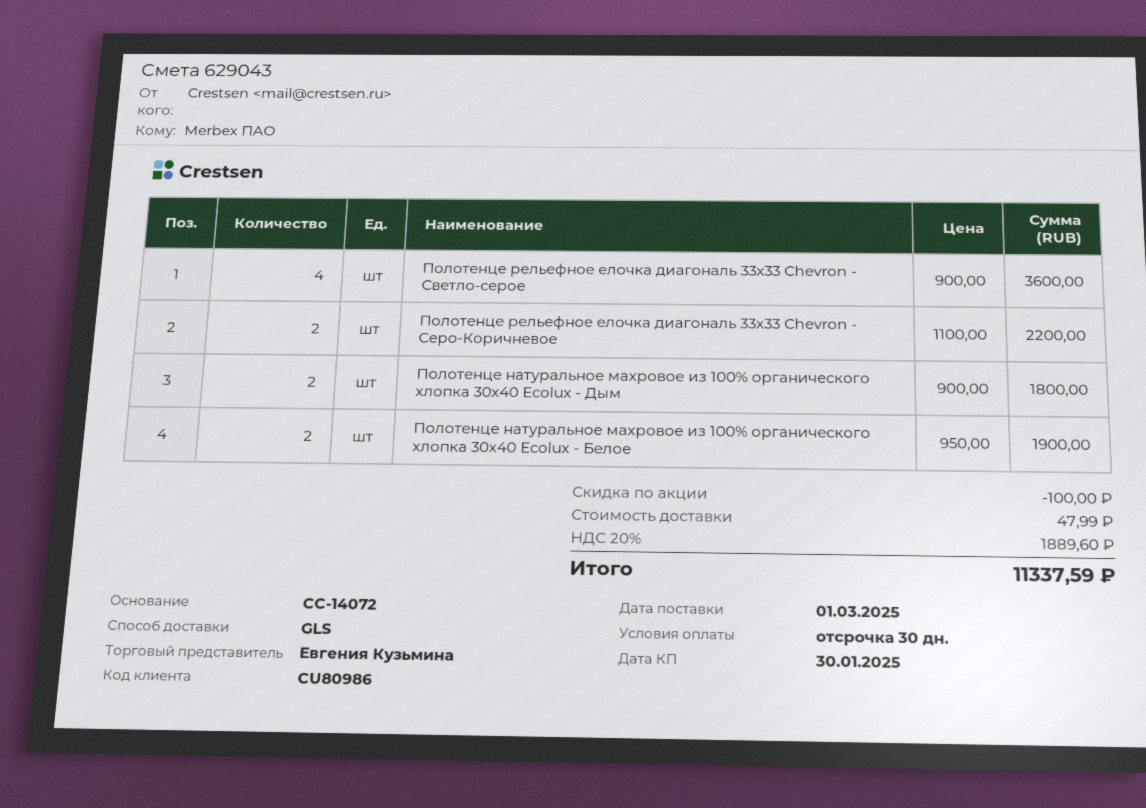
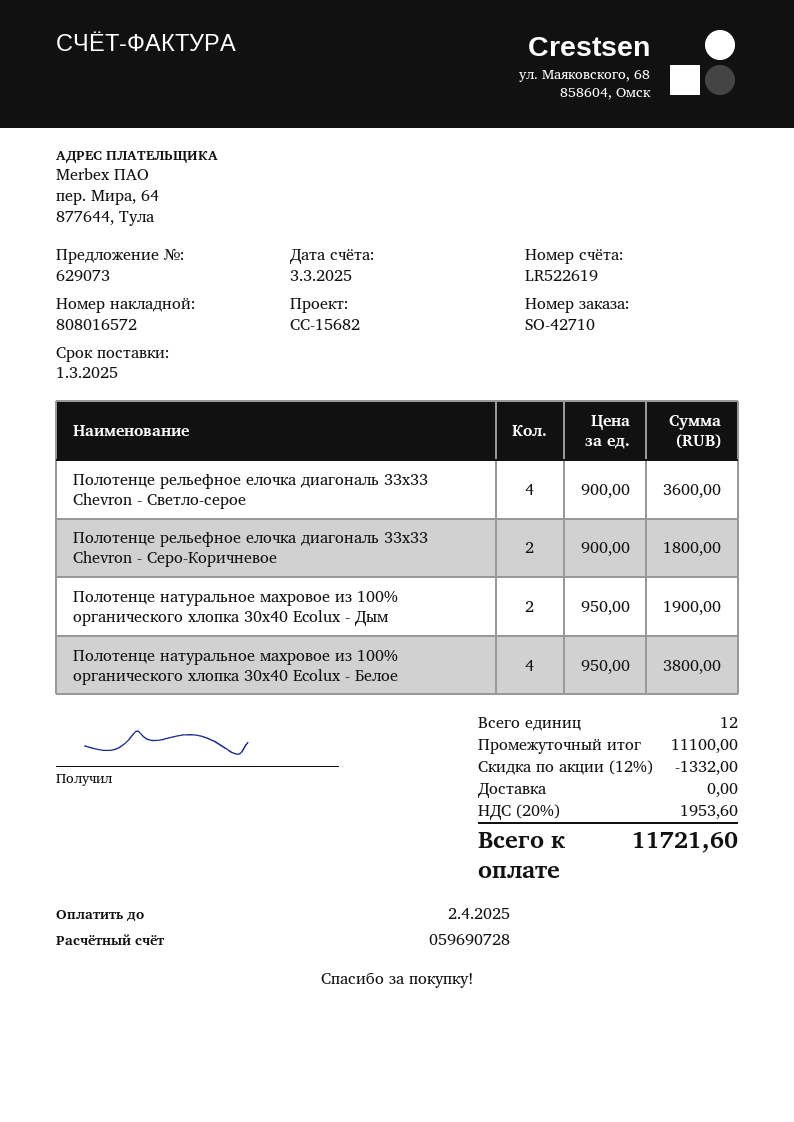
quote number: 629043 -> 629073
reference: CC-14072 -> CC-15682
Полотенце рельефное елочка диагональ 33х33 Chevron - Серо-Коричневое: 2 x 1100.00 = 2200.00 -> 2 x 900.00 = 1800.00
Полотенце натуральное махровое из 100% органического хлопка 30х40 Ecolux - Дым: 2 x 900.00 = 1800.00 -> 2 x 950.00 = 1900.00
Полотенце натуральное махровое из 100% органического хлопка 30х40 Ecolux - Белое: 2 x 950.00 = 1900.00 -> 4 x 950.00 = 3800.00
discount: 100.00 -> 1332.00
shipping: 47.99 -> 0.00
tax: 20% = 1889.60 -> 20% = 1953.60
total: 11337.59 -> 11721.60

